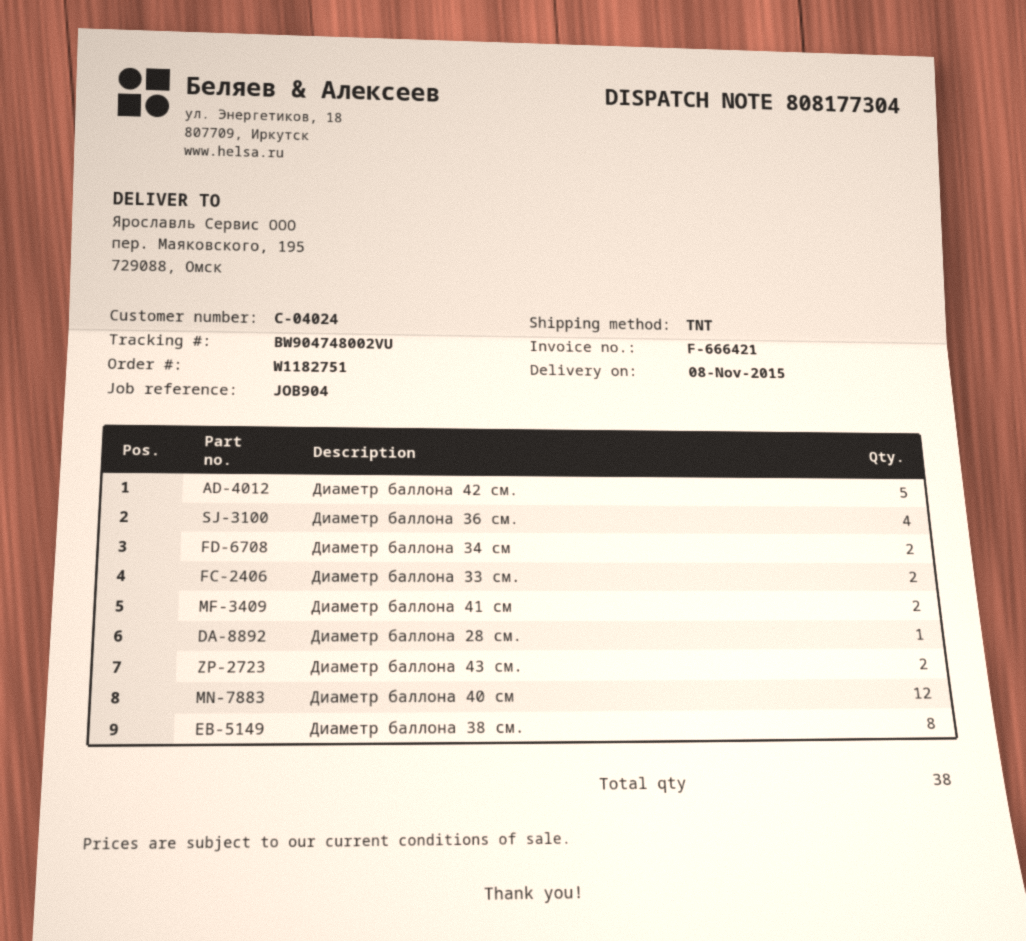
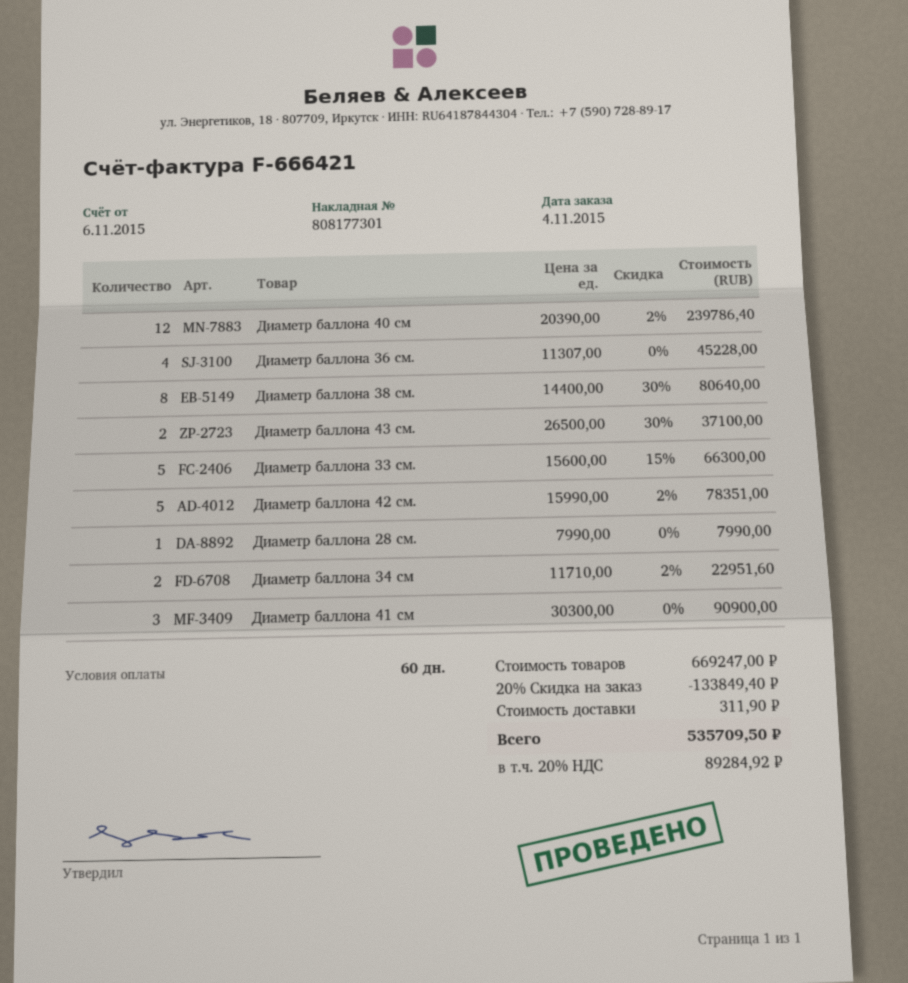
delivery note number: 808177304 -> 808177301
Диаметр баллона 33 см.: 2 -> 5
Диаметр баллона 41 см: 2 -> 3

